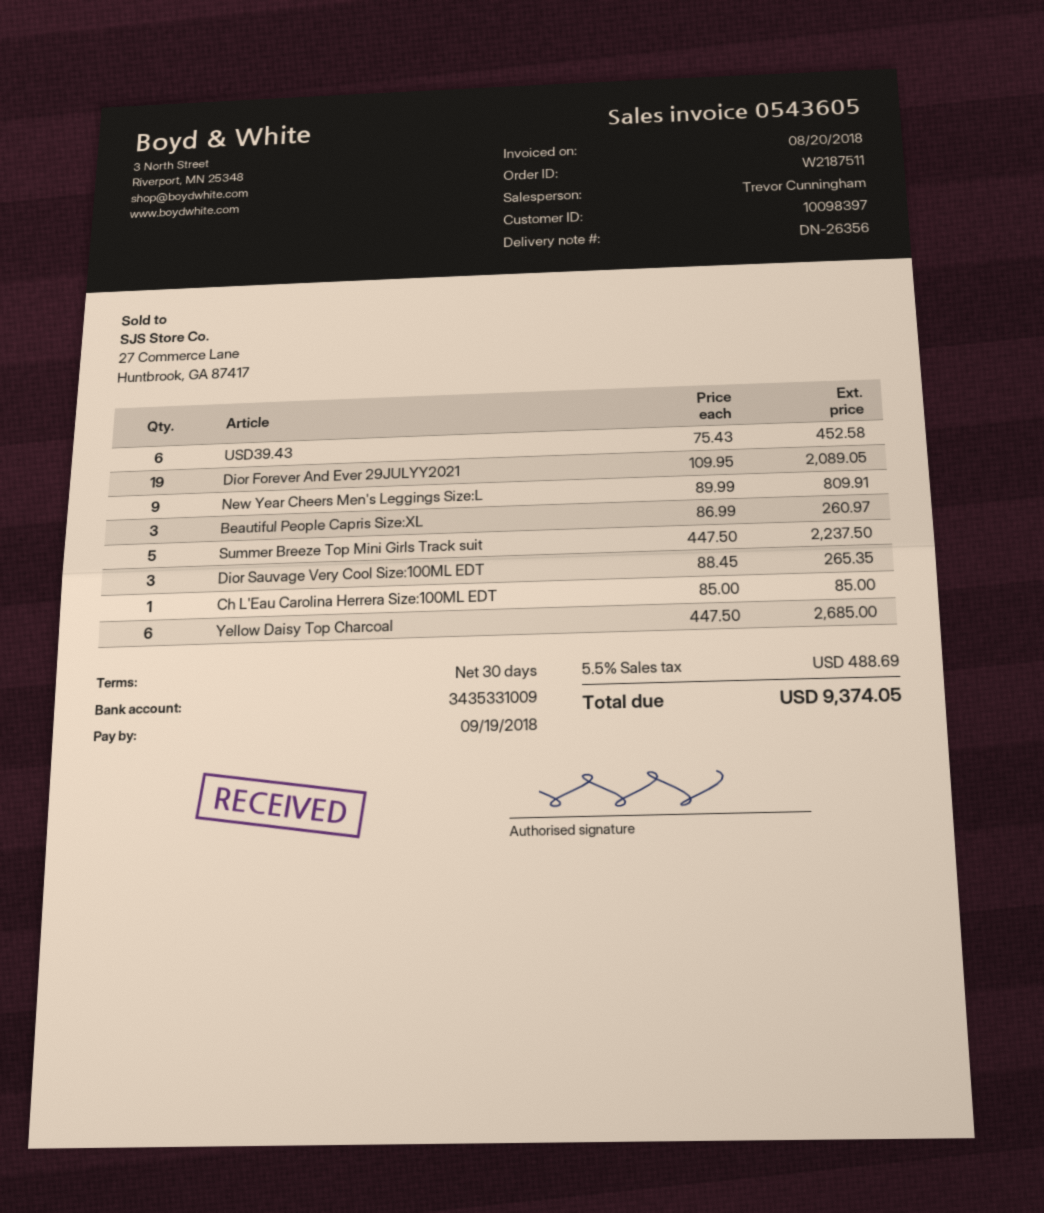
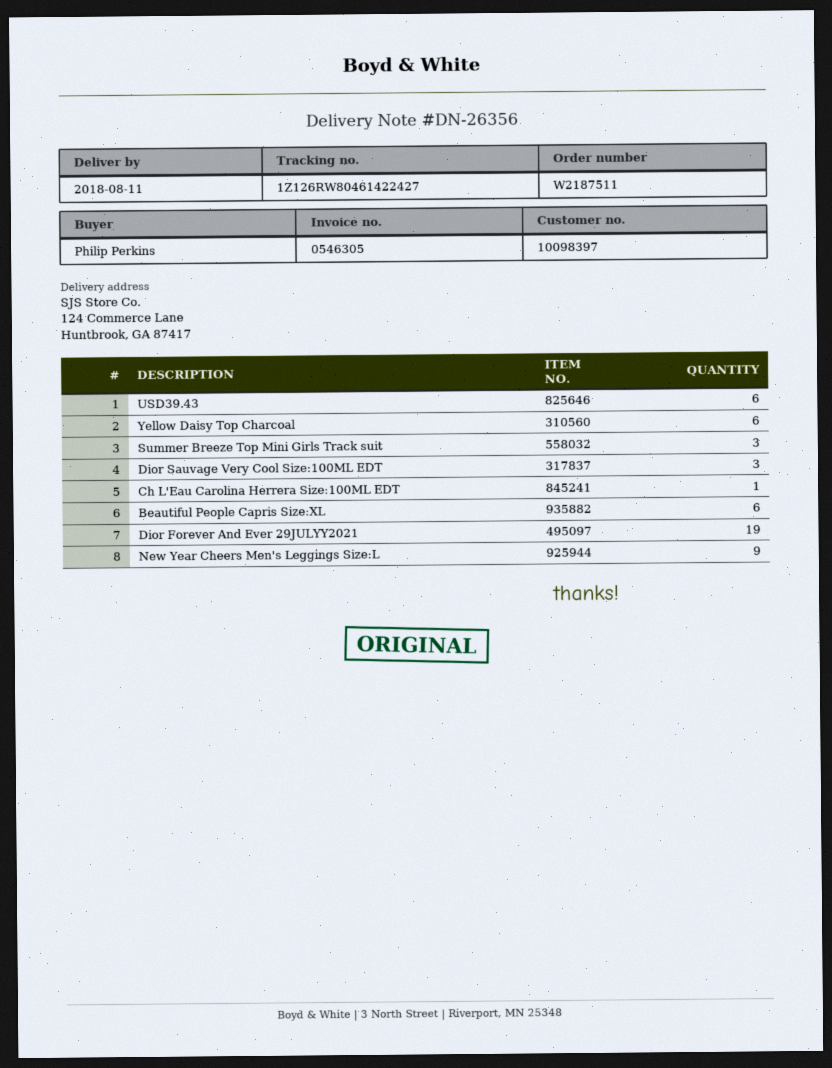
invoice number: 0543605 -> 0546305
Beautiful People Capris Size:XL: 3 -> 6
Summer Breeze Top Mini Girls Track suit: 5 -> 3

